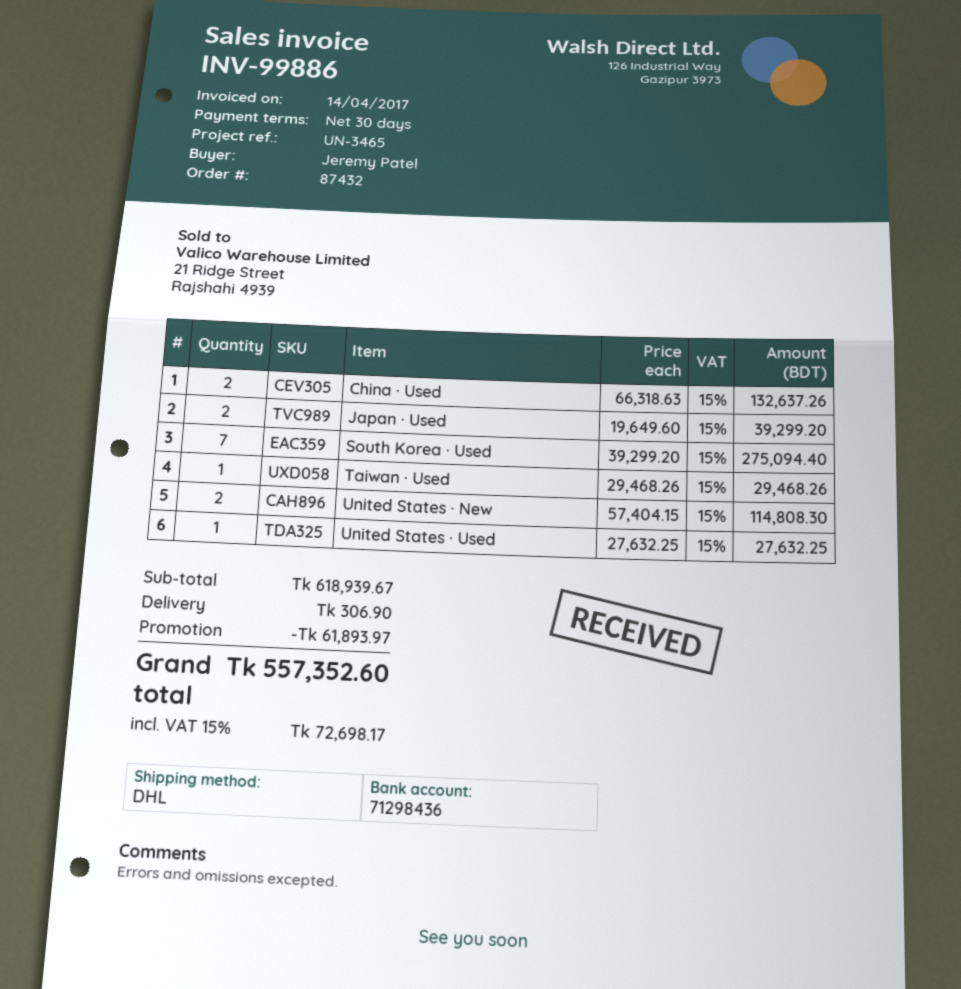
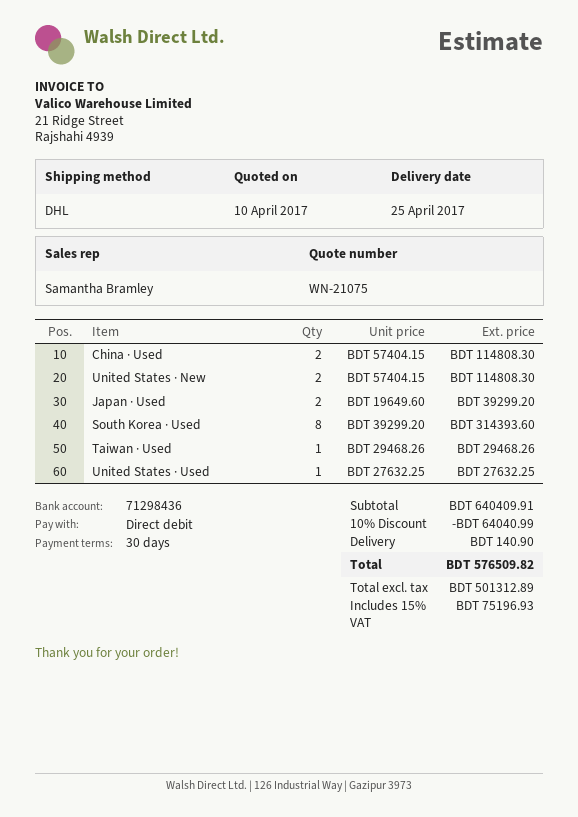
China · Used: 2 x 66318.63 = 132637.26 -> 2 x 57404.15 = 114808.30
South Korea · Used: 7 x 39299.20 = 275094.40 -> 8 x 39299.20 = 314393.60
subtotal: 618939.67 -> 640409.91
discount: 61893.97 -> 64040.99
shipping: 306.90 -> 140.90
tax: 15% = 72698.17 -> 15% = 75196.93
total: 557352.60 -> 576509.82

